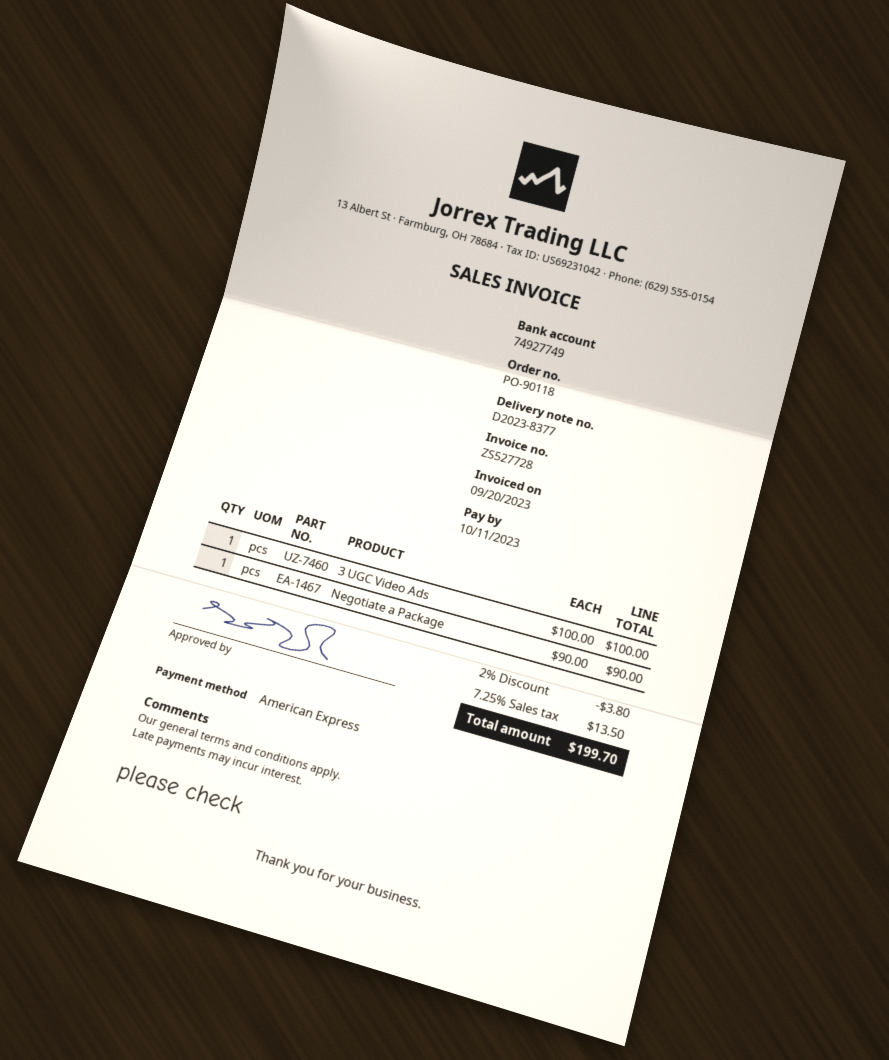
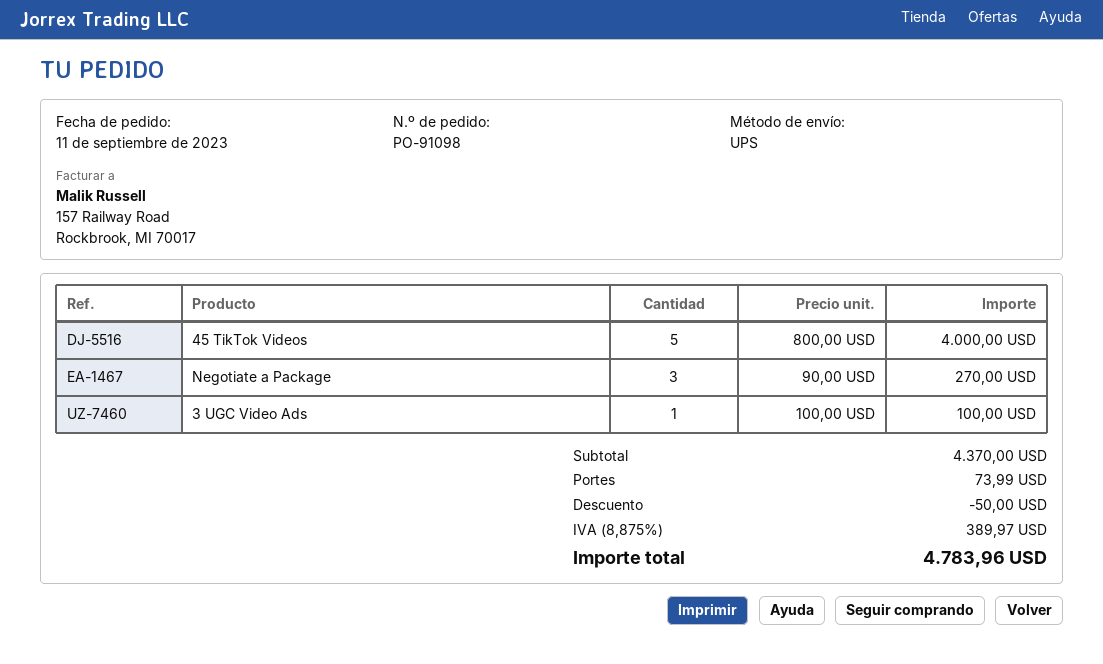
order number: PO-90118 -> PO-91098
Negotiate a Package: 1 x 90.00 = 90.00 -> 3 x 90.00 = 270.00
45 TikTok Videos: none -> 5 x 800.00 = 4000.00
discount: 3.80 -> 50.00
shipping: none -> 73.99
tax: 7.25% = 13.50 -> 8.875% = 389.97
total: 199.70 -> 4783.96

